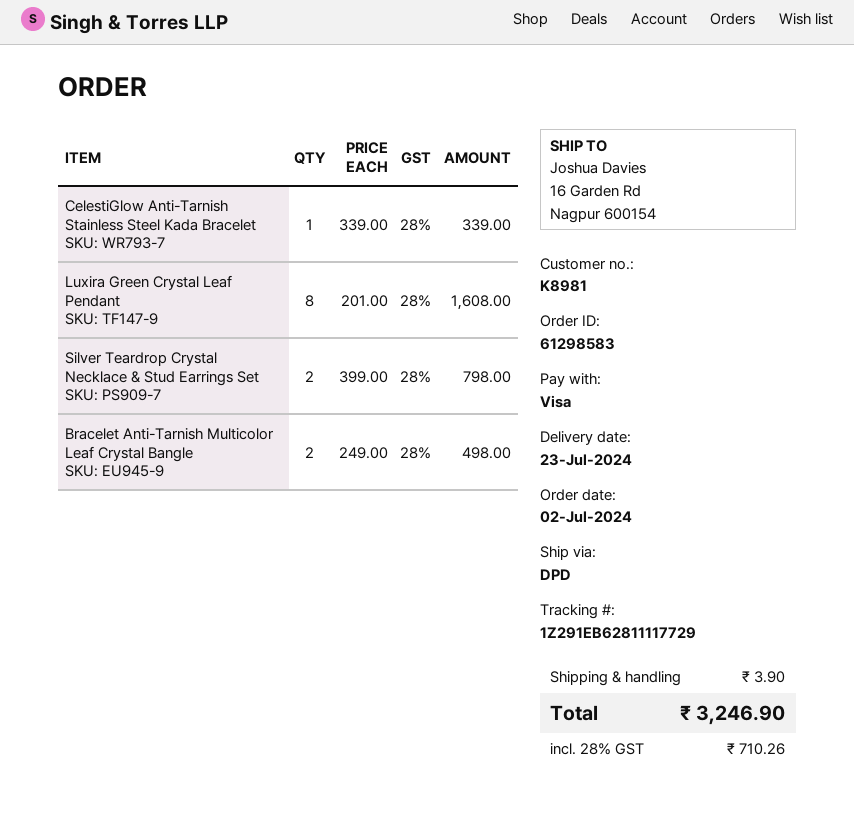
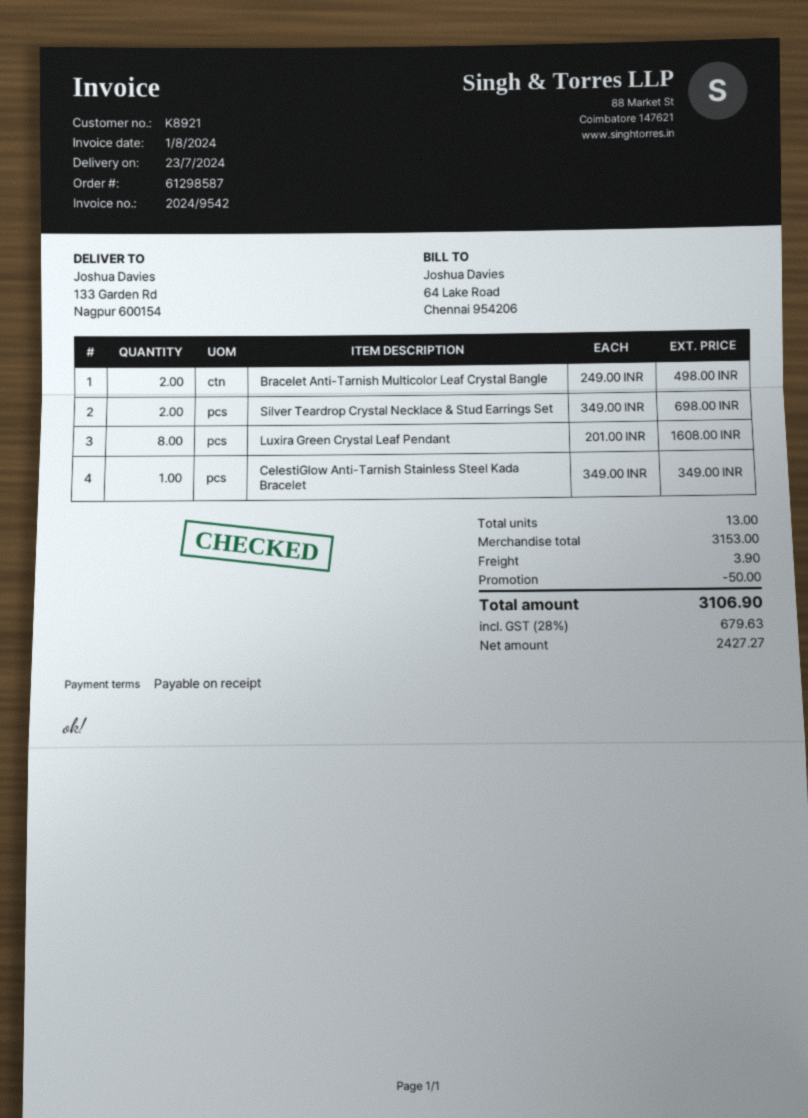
order number: 61298583 -> 61298587
customer number: K8981 -> K8921
ship to: 16 Garden Rd, Nagpur 600154 -> 133 Garden Rd, Nagpur 600154
CelestiGlow Anti-Tarnish Stainless Steel Kada Bracelet: 1 x 339.00 = 339.00 -> 1 x 349.00 = 349.00
Silver Teardrop Crystal Necklace & Stud Earrings Set: 2 x 399.00 = 798.00 -> 2 x 349.00 = 698.00
discount: none -> 50.00
tax: 28% = 710.26 -> 28% = 679.63
total: 3246.90 -> 3106.90

